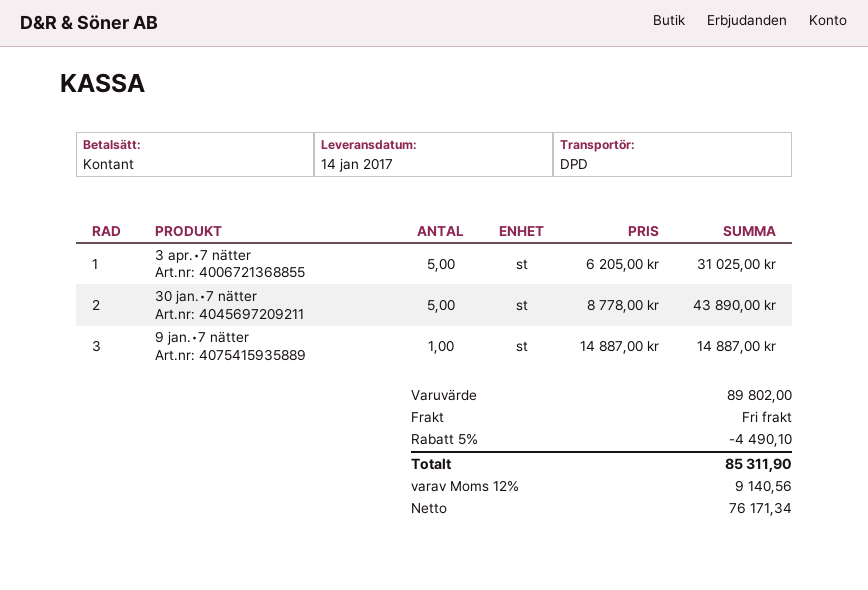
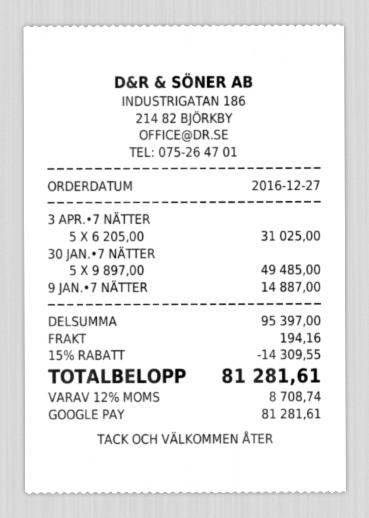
payment method: cash -> Google Pay
30 jan.•7 nätter: 5 x 8778.00 = 43890.00 -> 5 x 9897.00 = 49485.00
subtotal: 89802.00 -> 95397.00
discount: 5% = 4490.10 -> 15% = 14309.55
shipping: 0.00 -> 194.16
tax: 12% = 9140.56 -> 12% = 8708.74
total: 85311.90 -> 81281.61

